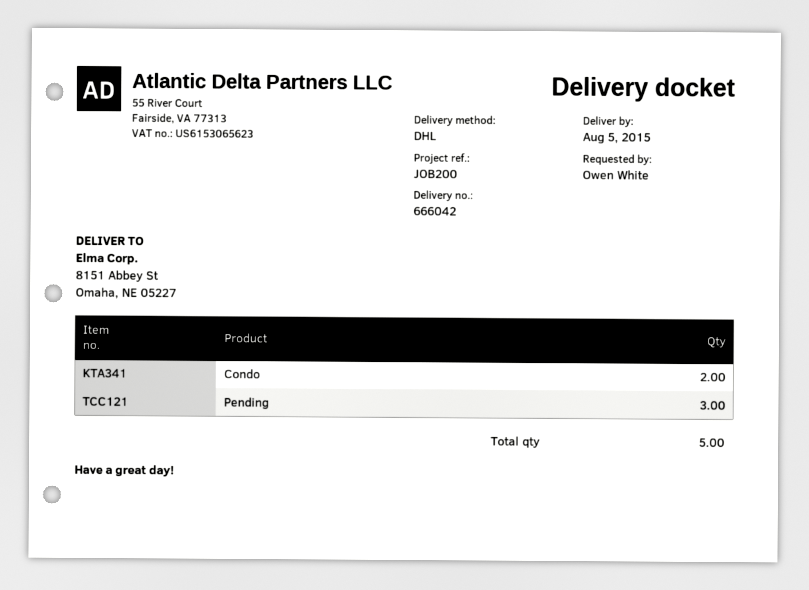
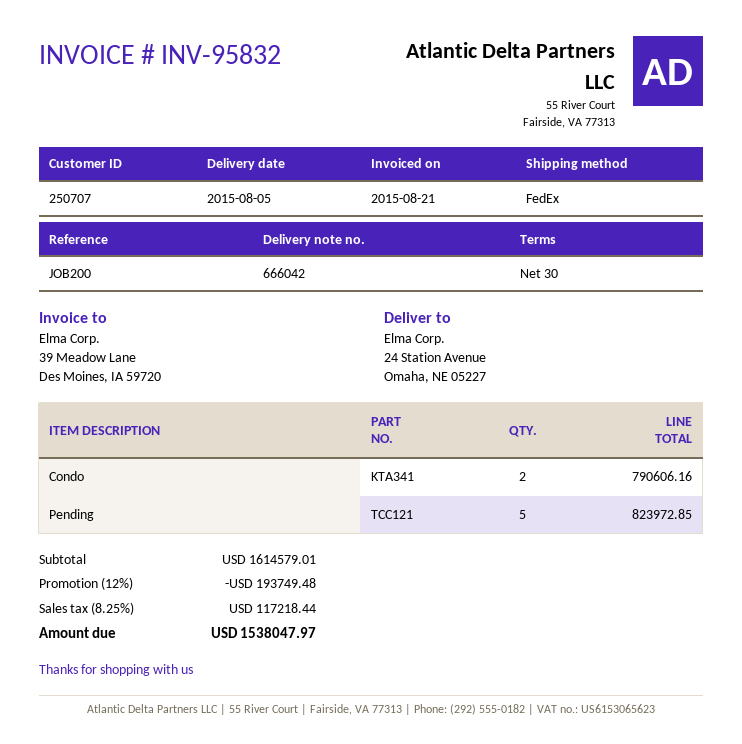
shipping method: DHL -> FedEx
ship to: 8151 Abbey St, Omaha, NE 05227 -> 24 Station Avenue, Omaha, NE 05227
Pending: 3 -> 5

